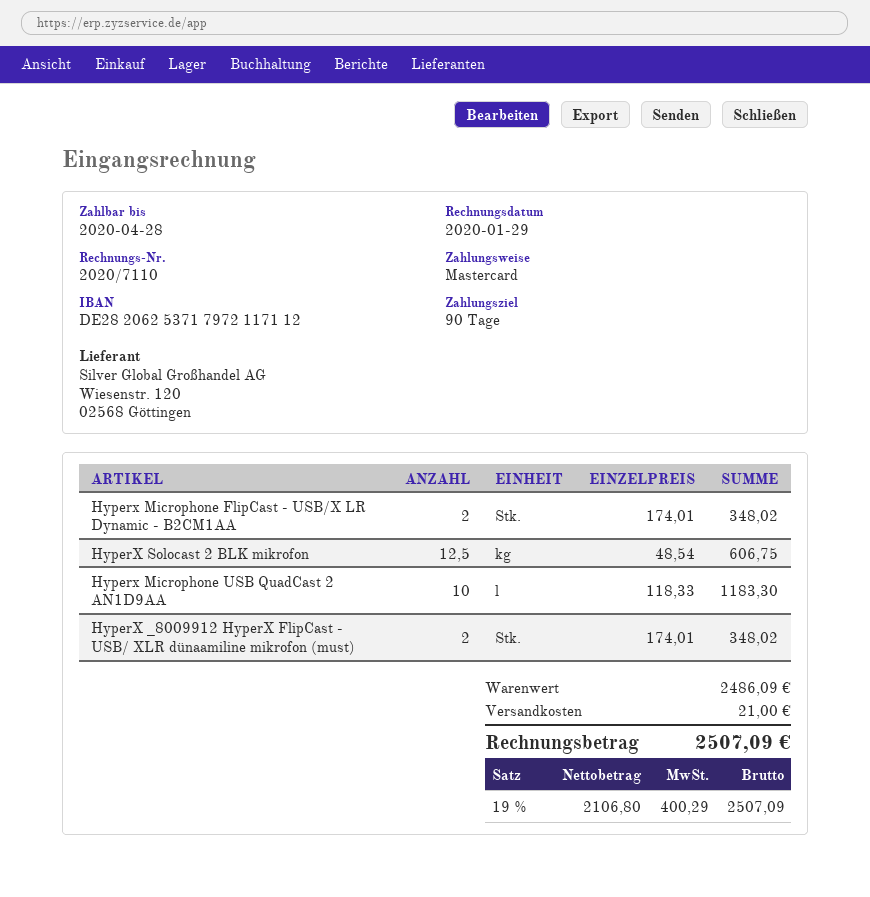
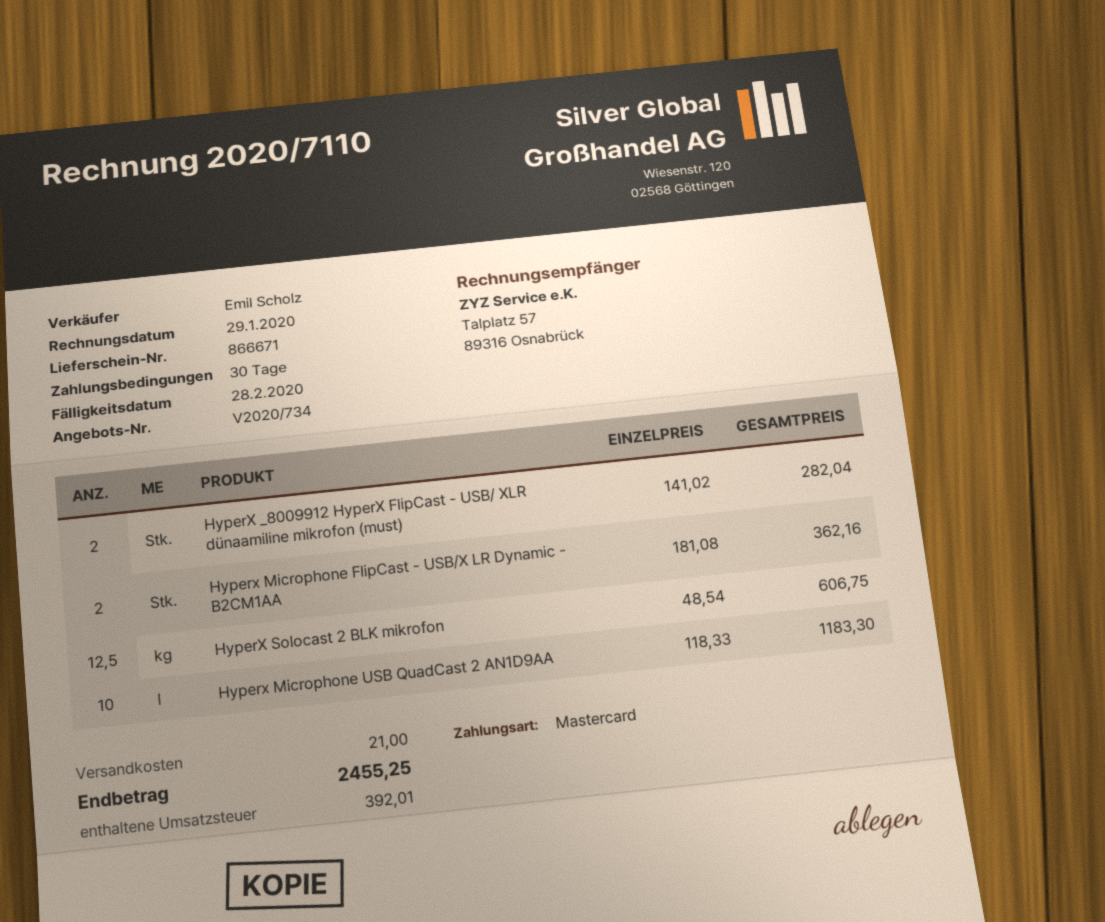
payment terms: 90 days -> 30 days
due date: 2020-04-28 -> 2020-02-28
Hyperx Microphone FlipCast - USB/X LR Dynamic - B2CM1AA: 2 x 174.01 = 348.02 -> 2 x 181.08 = 362.16
HyperX _8009912 HyperX FlipCast - USB/ XLR dünaamiline mikrofon (must): 2 x 174.01 = 348.02 -> 2 x 141.02 = 282.04
tax: 400.29 -> 392.01
total: 2507.09 -> 2455.25

